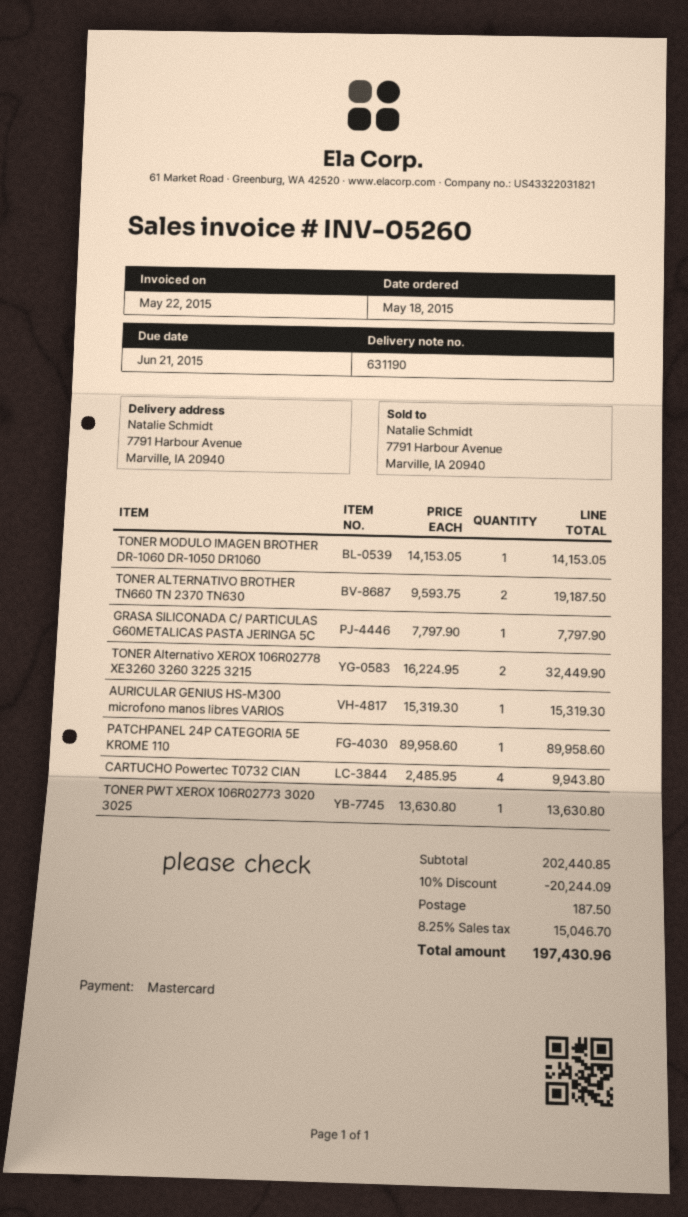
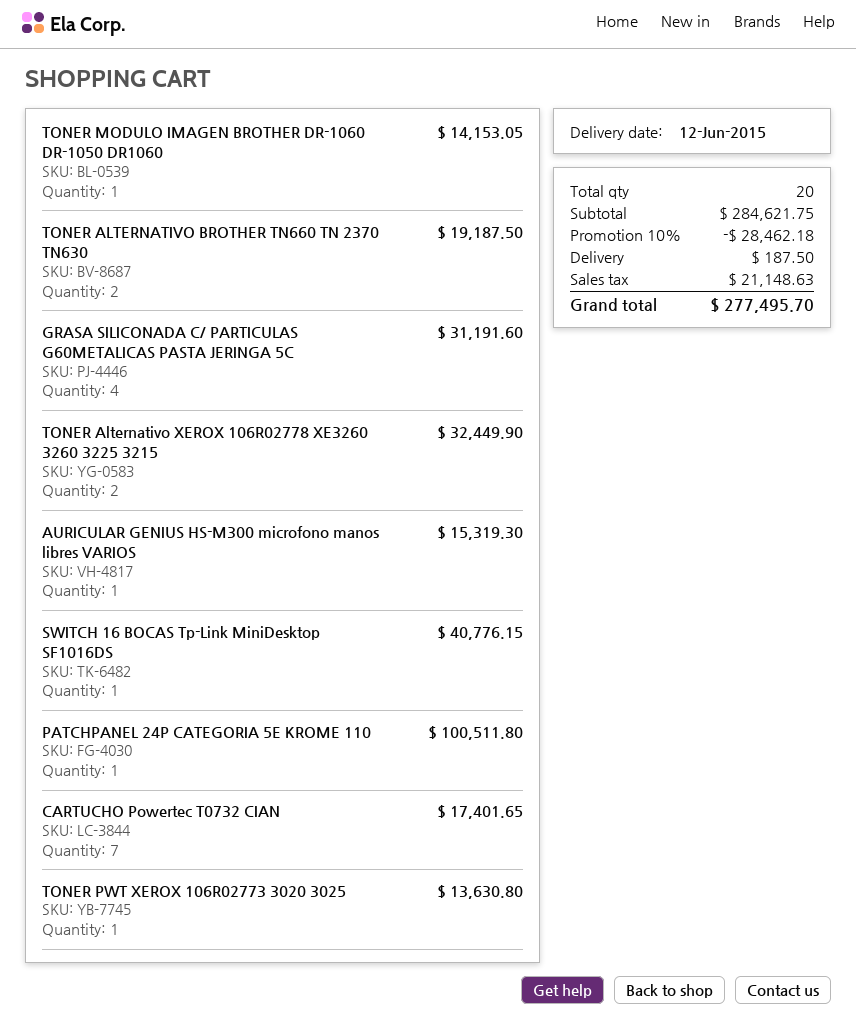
GRASA SILICONADA C/ PARTICULAS G60METALICAS PASTA JERINGA 5C: 1 for 7797.90 -> 4 for 31191.60
PATCHPANEL 24P CATEGORIA 5E KROME 110: 1 for 89958.60 -> 1 for 100511.80
CARTUCHO Powertec T0732 CIAN: 4 for 9943.80 -> 7 for 17401.65
SWITCH 16 BOCAS Tp-Link MiniDesktop SF1016DS: none -> 1 for 40776.15
subtotal: 202440.85 -> 284621.75
discount: 10% = 20244.09 -> 10% = 28462.18
tax: 15046.70 -> 21148.63
total: 197430.96 -> 277495.70

